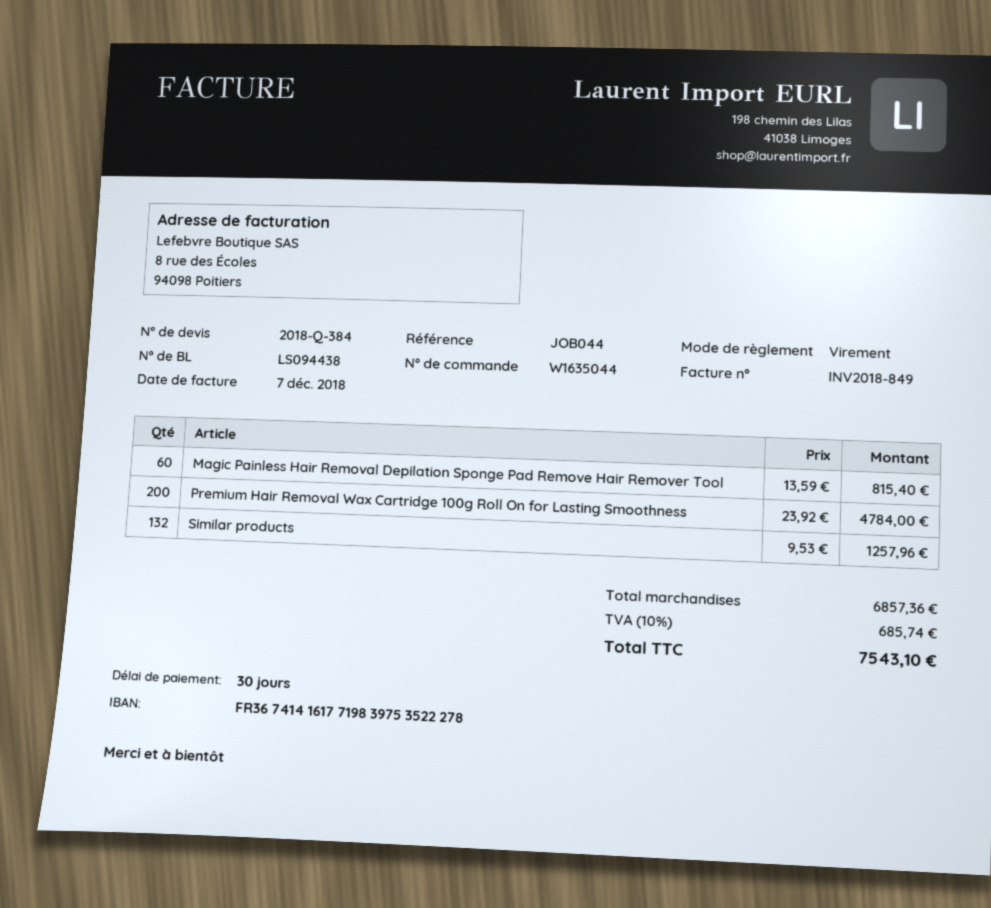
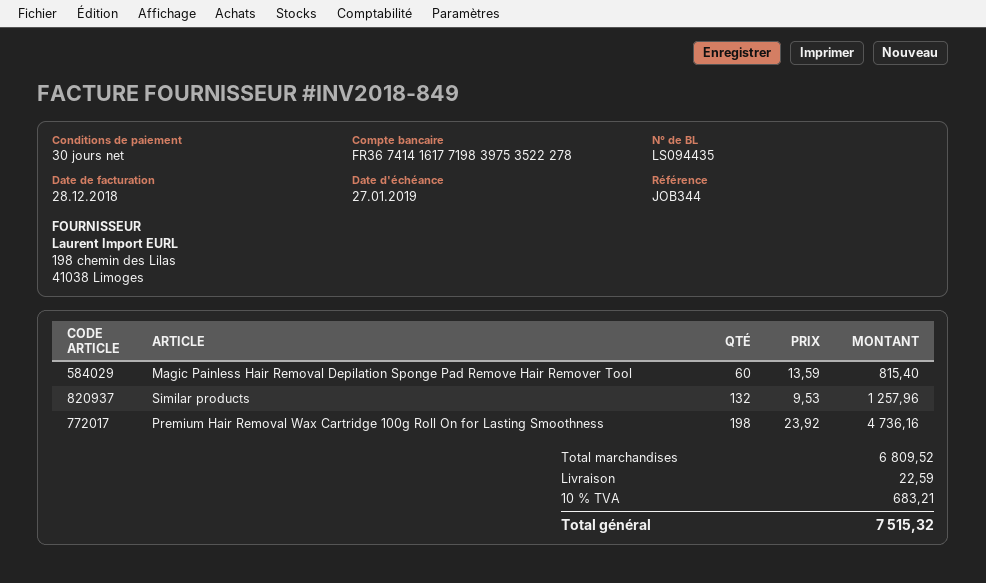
delivery note number: LS094438 -> LS094435
invoice date: 2018-12-07 -> 2018-12-28
reference: JOB044 -> JOB344
Premium Hair Removal Wax Cartridge 100g Roll On for Lasting Smoothness: 200 x 23.92 = 4784.00 -> 198 x 23.92 = 4736.16
subtotal: 6857.36 -> 6809.52
shipping: none -> 22.59
tax: 10% = 685.74 -> 10% = 683.21
total: 7543.10 -> 7515.32

